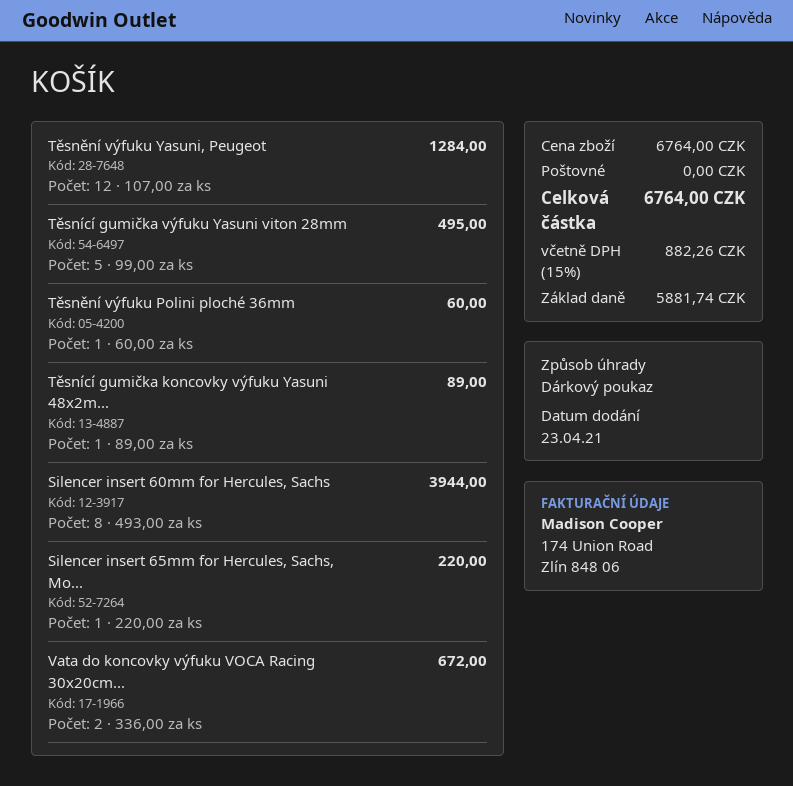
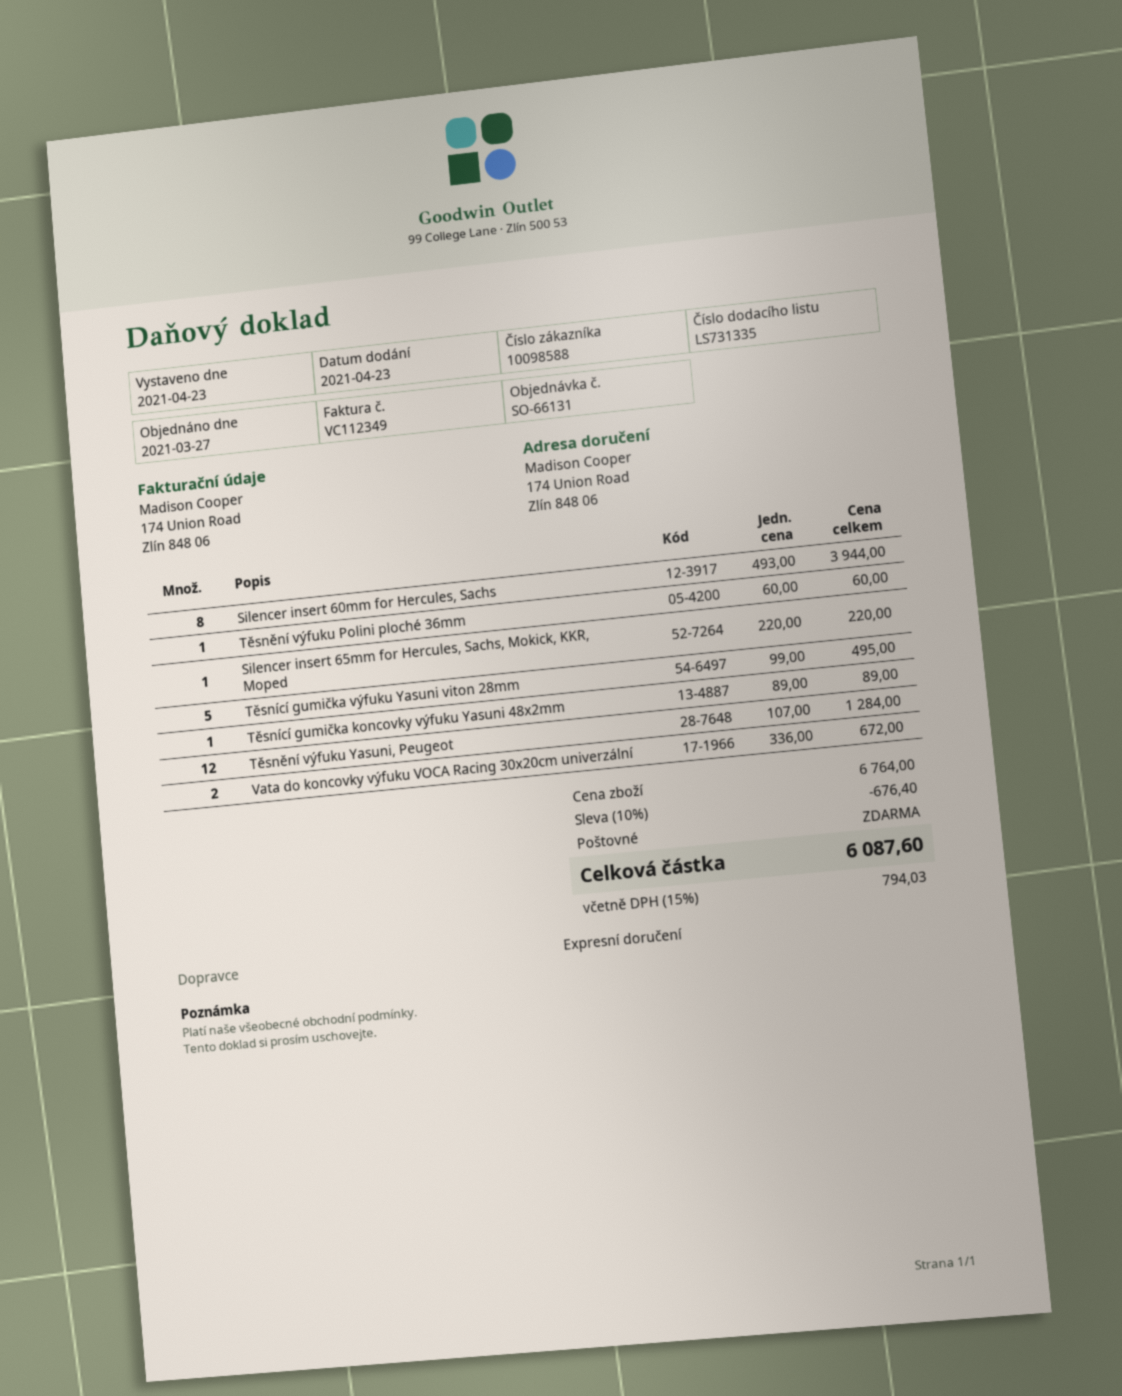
discount: none -> 10% = 676.40
tax: 15% = 882.26 -> 15% = 794.03
total: 6764.00 -> 6087.60

